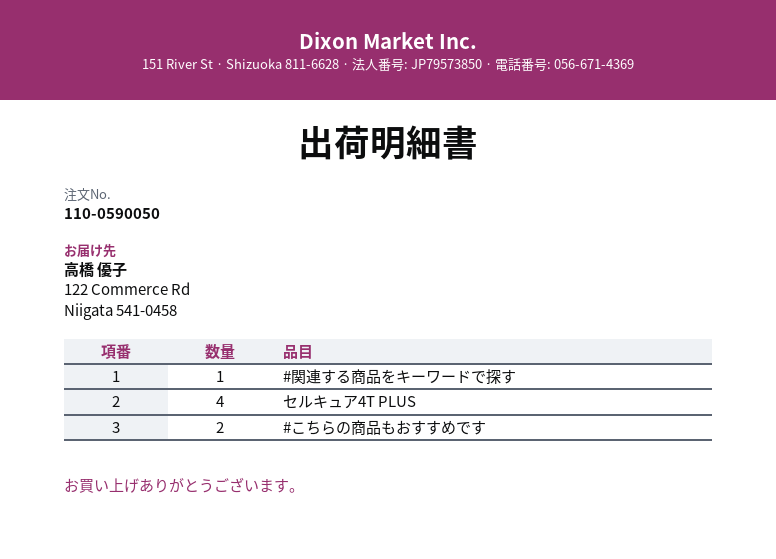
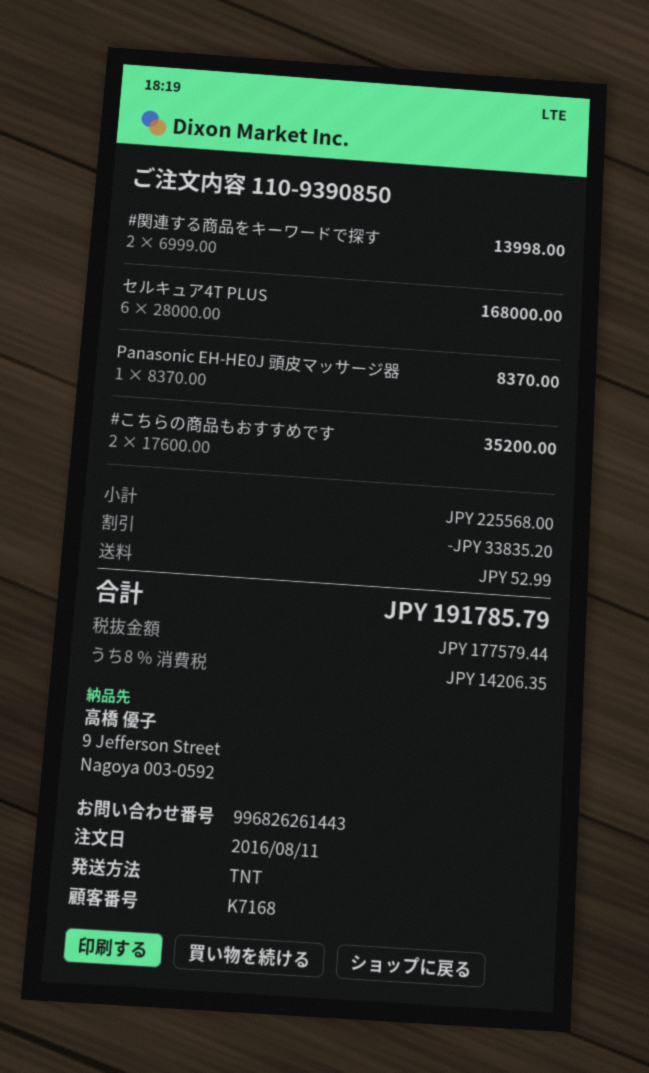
order number: 110-0590050 -> 110-9390850
ship to: 122 Commerce Rd, Niigata 541-0458 -> 9 Jefferson Street, Nagoya 003-0592
#関連する商品をキーワードで探す: 1 -> 2
セルキュア4T PLUS: 4 -> 6
Panasonic EH-HE0J 頭皮マッサージ器: none -> 1

